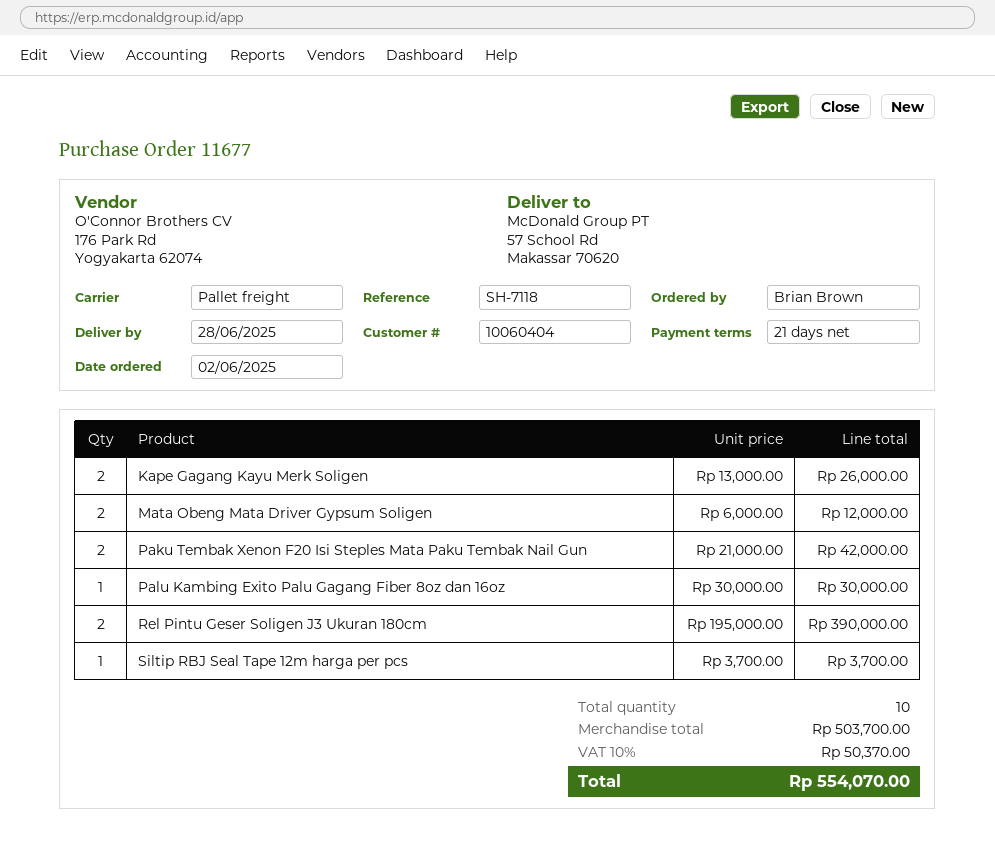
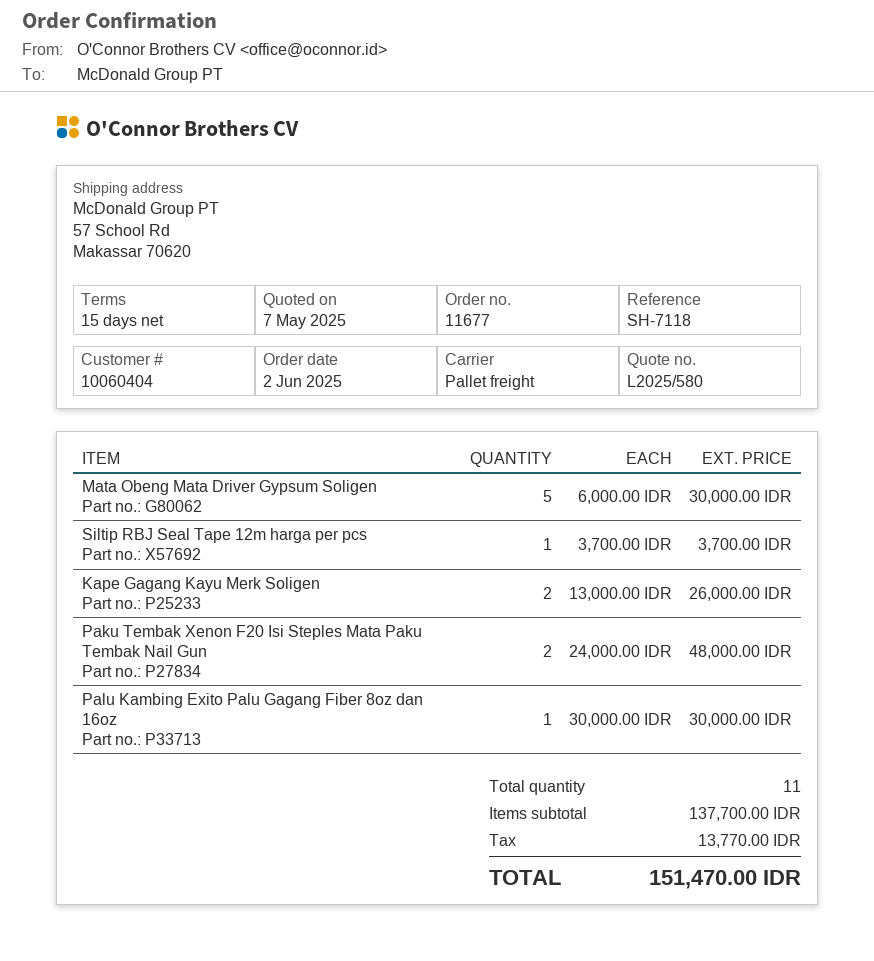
payment terms: 21 days -> 15 days
Mata Obeng Mata Driver Gypsum Soligen: 2 x 6000.00 = 12000.00 -> 5 x 6000.00 = 30000.00
Paku Tembak Xenon F20 Isi Steples Mata Paku Tembak Nail Gun: 2 x 21000.00 = 42000.00 -> 2 x 24000.00 = 48000.00
Rel Pintu Geser Soligen J3 Ukuran 180cm: 2 x 195000.00 = 390000.00 -> none
total quantity: 10 -> 11
subtotal: 503700.00 -> 137700.00
tax: 50370.00 -> 13770.00
total: 554070.00 -> 151470.00

